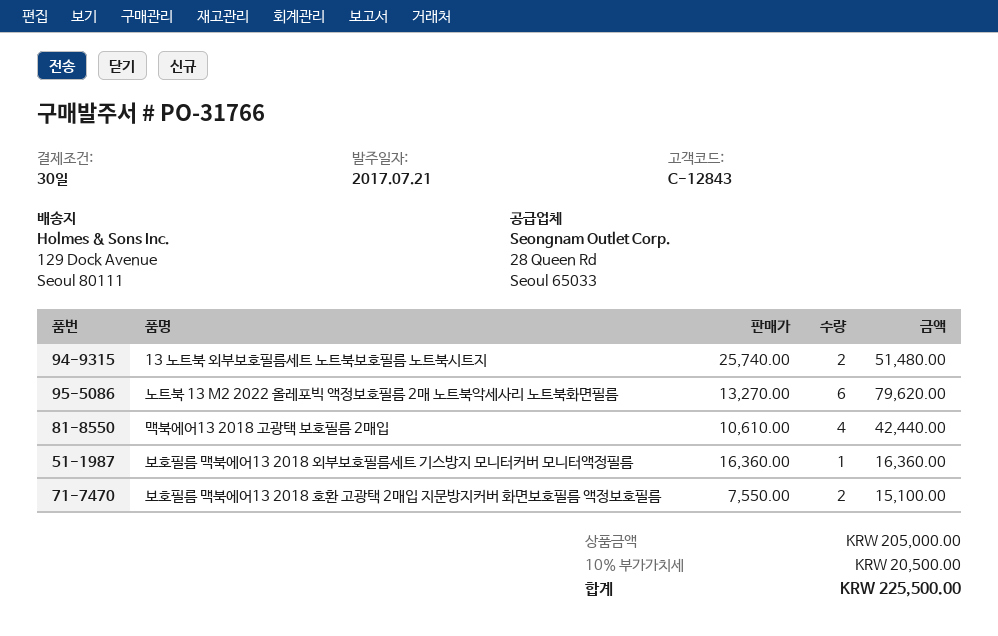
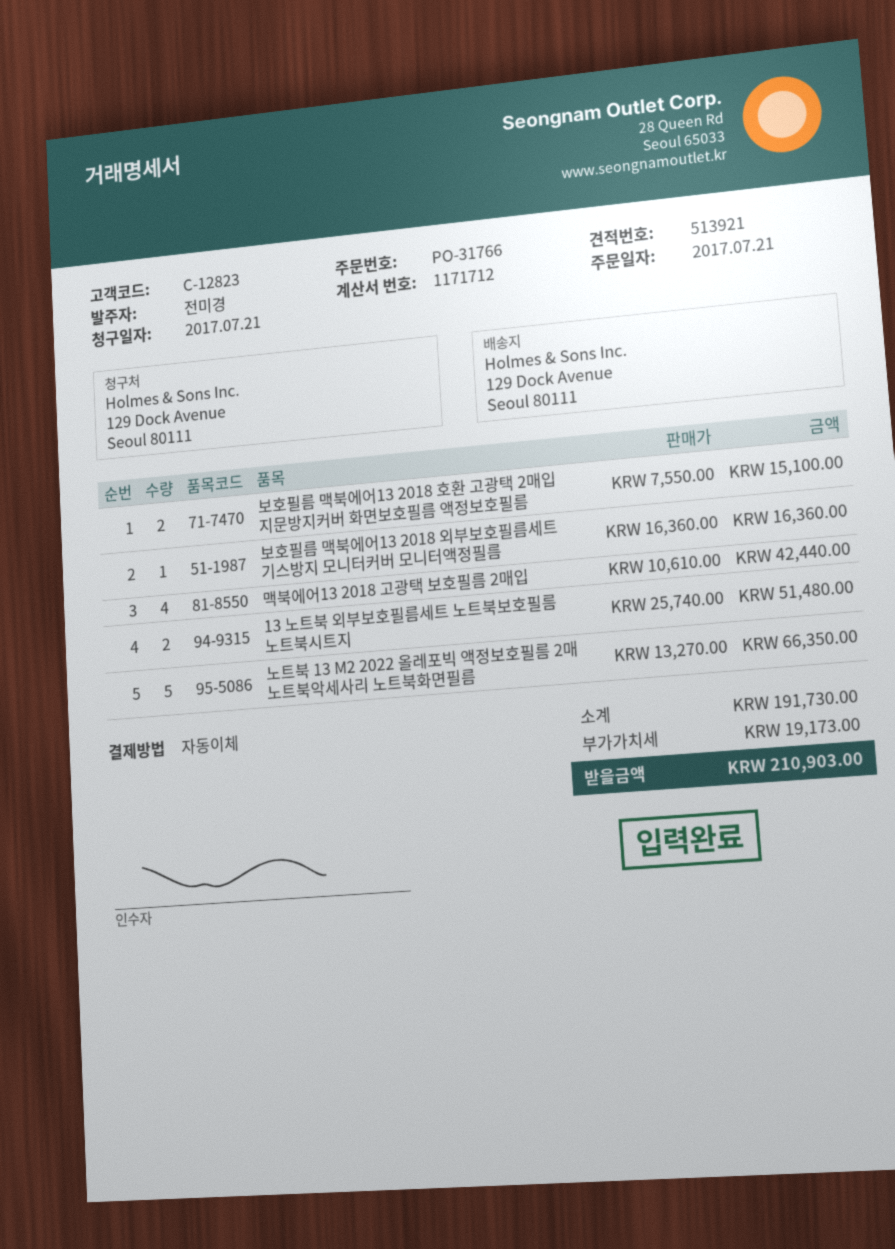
customer number: C-12843 -> C-12823
노트북 13 M2 2022 올레포빅 액정보호필름 2매 노트북악세사리 노트북화면필름: 6 x 13270.00 = 79620.00 -> 5 x 13270.00 = 66350.00
subtotal: 205000.00 -> 191730.00
tax: 20500.00 -> 19173.00
total: 225500.00 -> 210903.00

